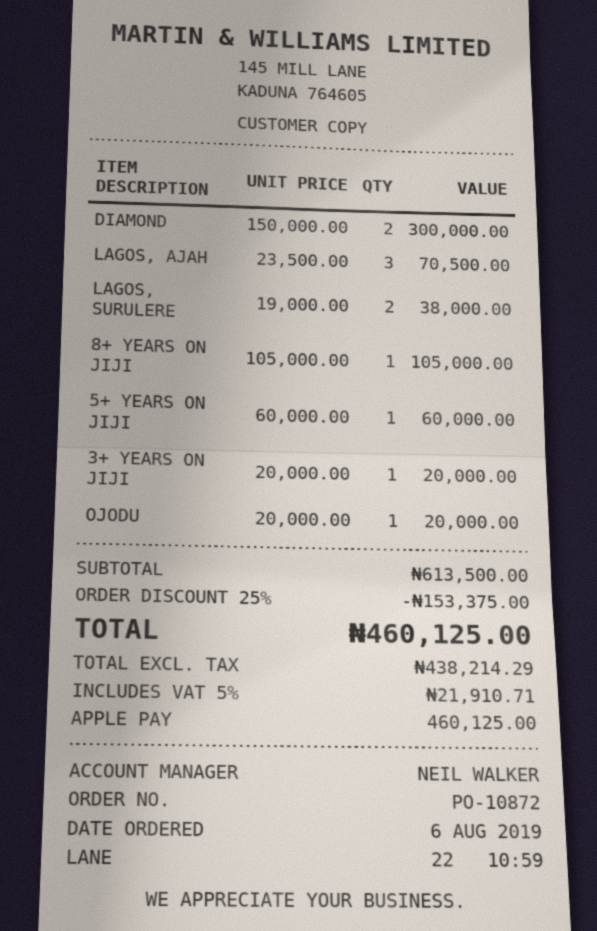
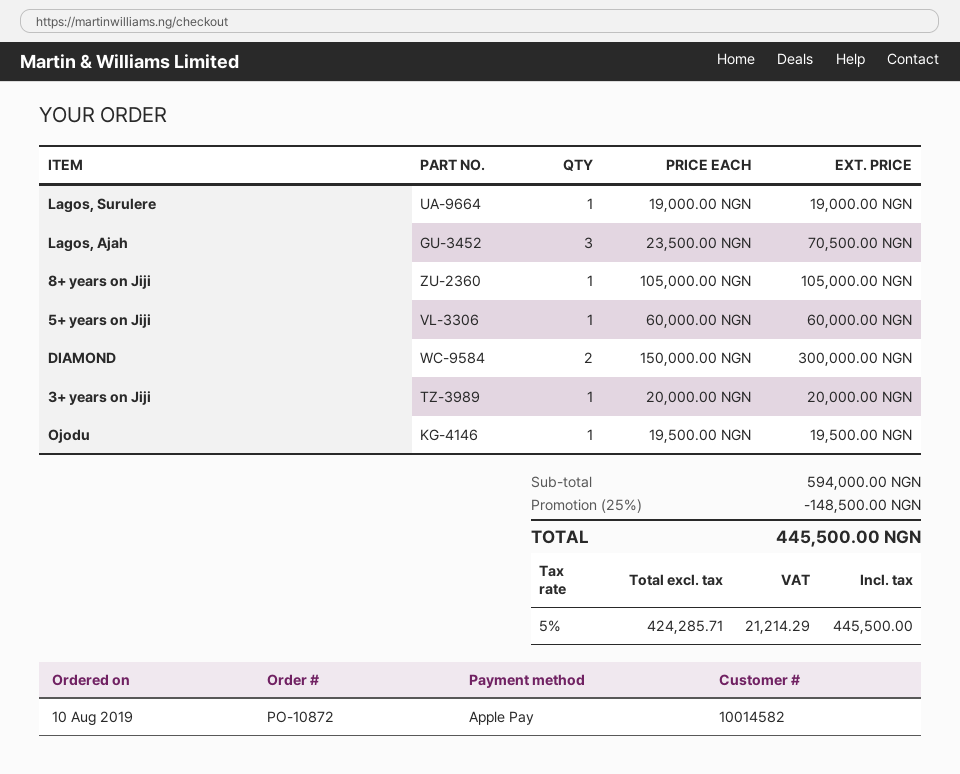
order date: 2019-08-06 -> 2019-08-10
LAGOS, SURULERE: 2 x 19000.00 = 38000.00 -> 1 x 19000.00 = 19000.00
OJODU: 1 x 20000.00 = 20000.00 -> 1 x 19500.00 = 19500.00
subtotal: 613500.00 -> 594000.00
discount: 25% = 153375.00 -> 25% = 148500.00
net: 438214.29 -> 424285.71
tax: 5% = 21910.71 -> 5% = 21214.29
total: 460125.00 -> 445500.00

